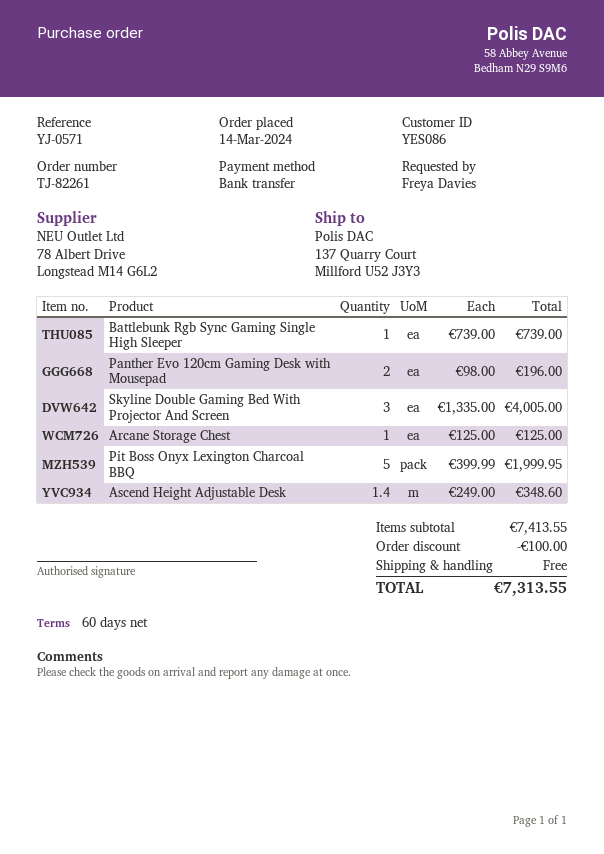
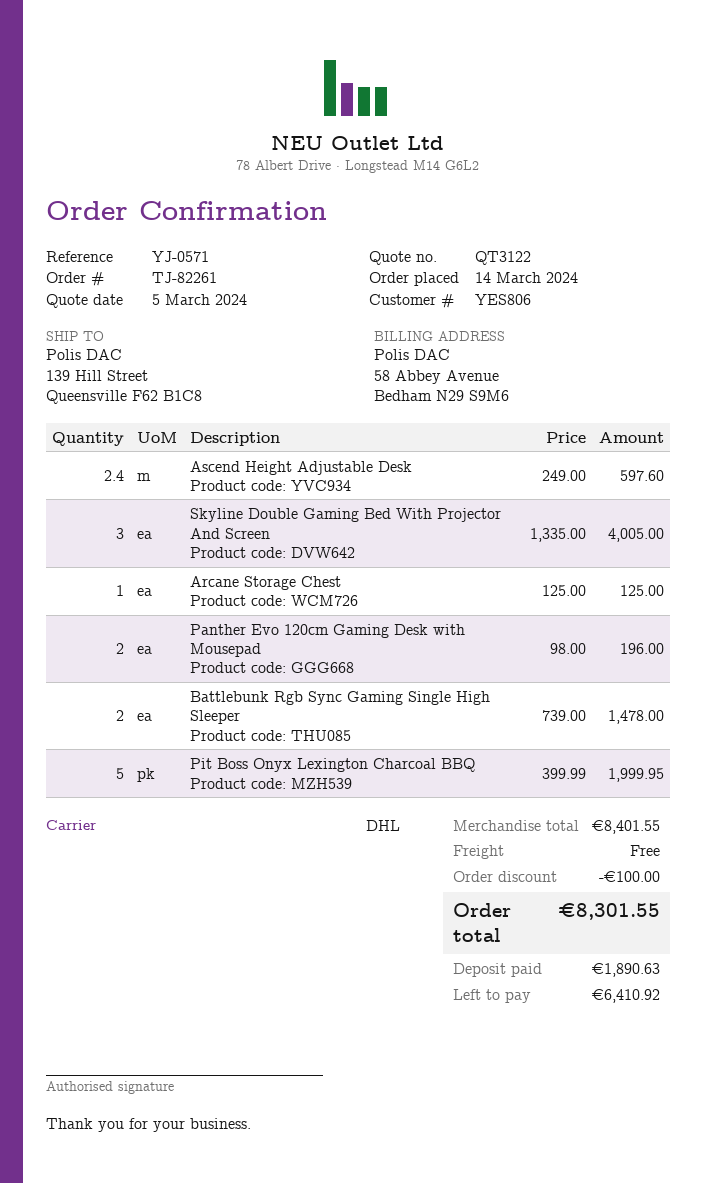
customer number: YES086 -> YES806
ship to: 137 Quarry Court, Millford U52 J3Y3 -> 139 Hill Street, Queensville F62 B1C8
Battlebunk Rgb Sync Gaming Single High Sleeper: 1 x 739.00 = 739.00 -> 2 x 739.00 = 1478.00
Ascend Height Adjustable Desk: 1.4 x 249.00 = 348.60 -> 2.4 x 249.00 = 597.60
subtotal: 7413.55 -> 8401.55
total: 7313.55 -> 8301.55

